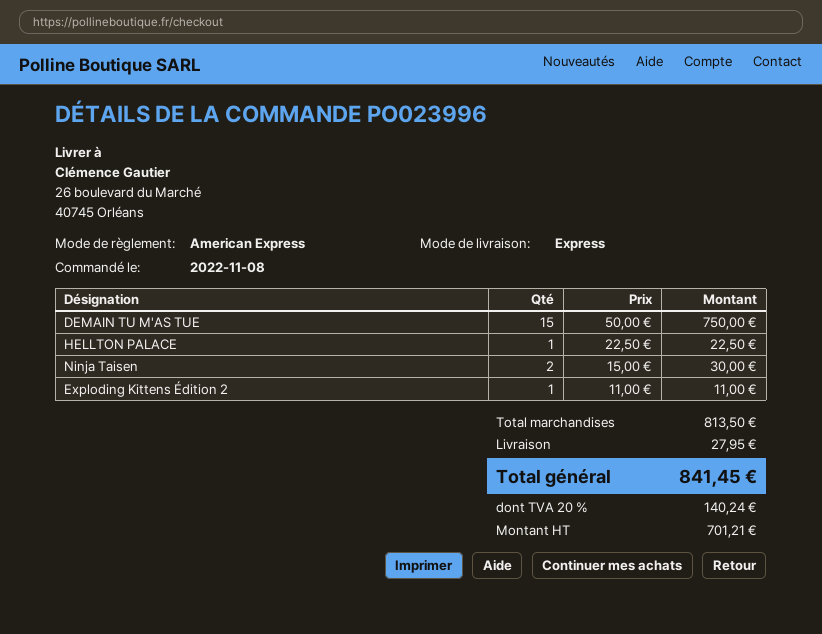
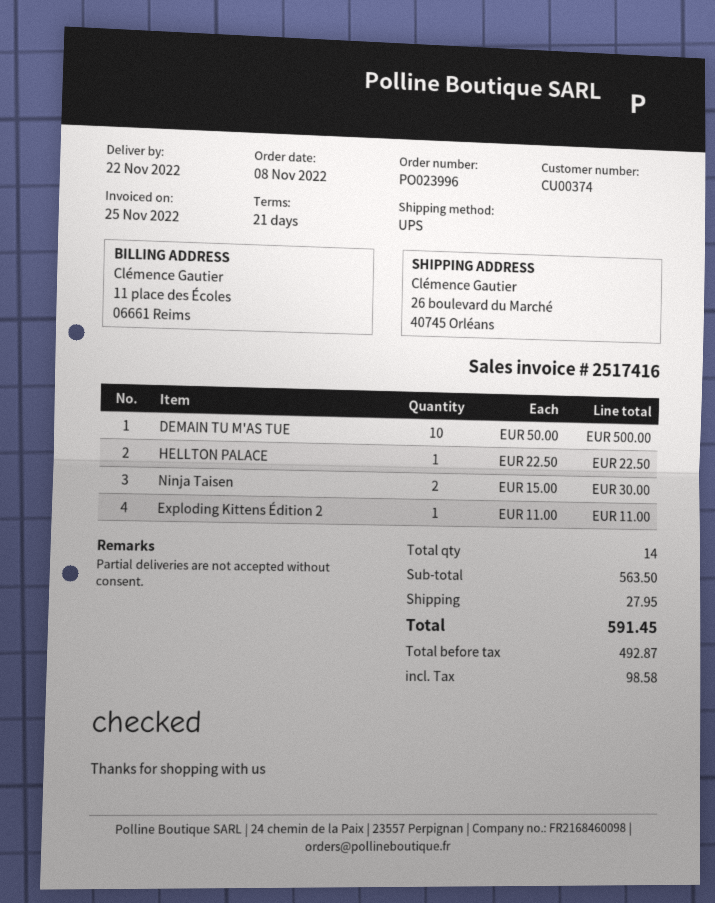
shipping method: express -> UPS
DEMAIN TU M'AS TUE: 15 x 50.00 = 750.00 -> 10 x 50.00 = 500.00
subtotal: 813.50 -> 563.50
net: 701.21 -> 492.87
tax: 140.24 -> 98.58
total: 841.45 -> 591.45

